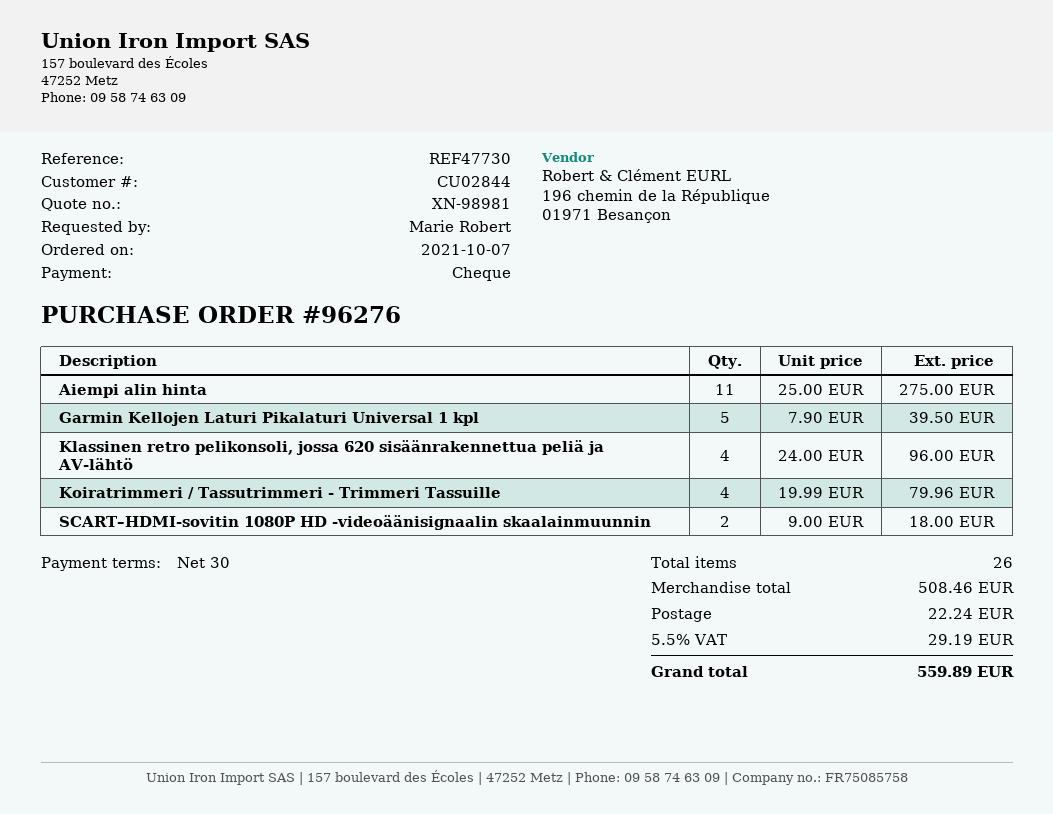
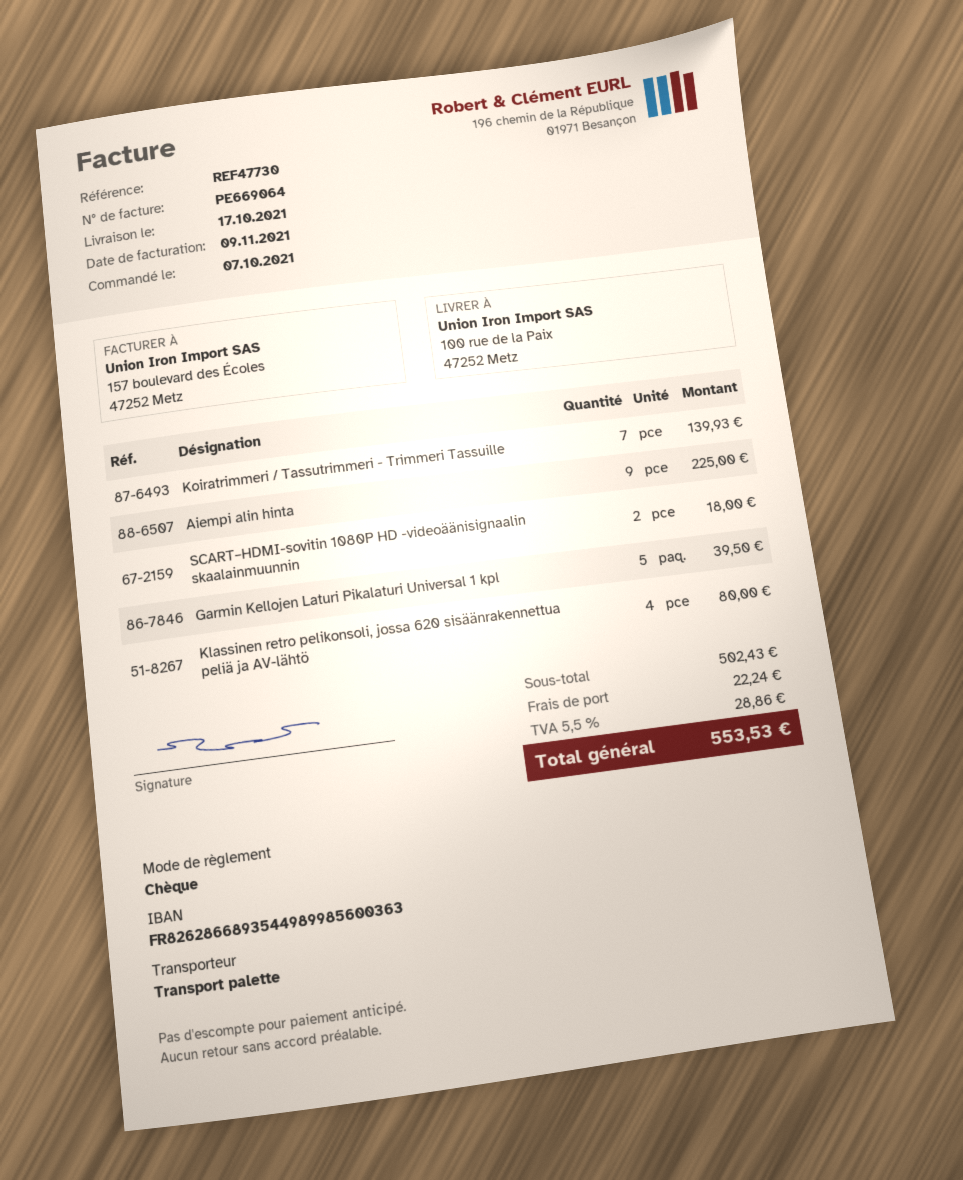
Aiempi alin hinta: 11 for 275.00 -> 9 for 225.00
Klassinen retro pelikonsoli, jossa 620 sisäänrakennettua peliä ja AV-lähtö: 4 for 96.00 -> 4 for 80.00
Koiratrimmeri / Tassutrimmeri - Trimmeri Tassuille: 4 for 79.96 -> 7 for 139.93
subtotal: 508.46 -> 502.43
tax: 5.5% = 29.19 -> 5.5% = 28.86
total: 559.89 -> 553.53

